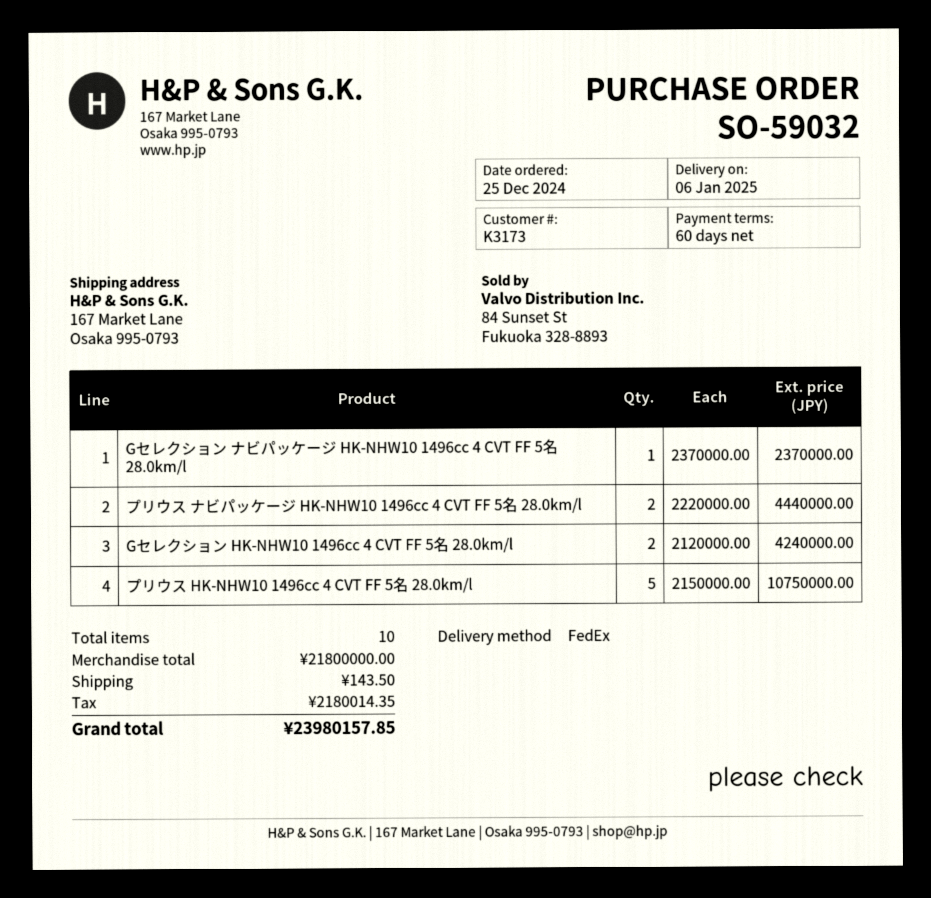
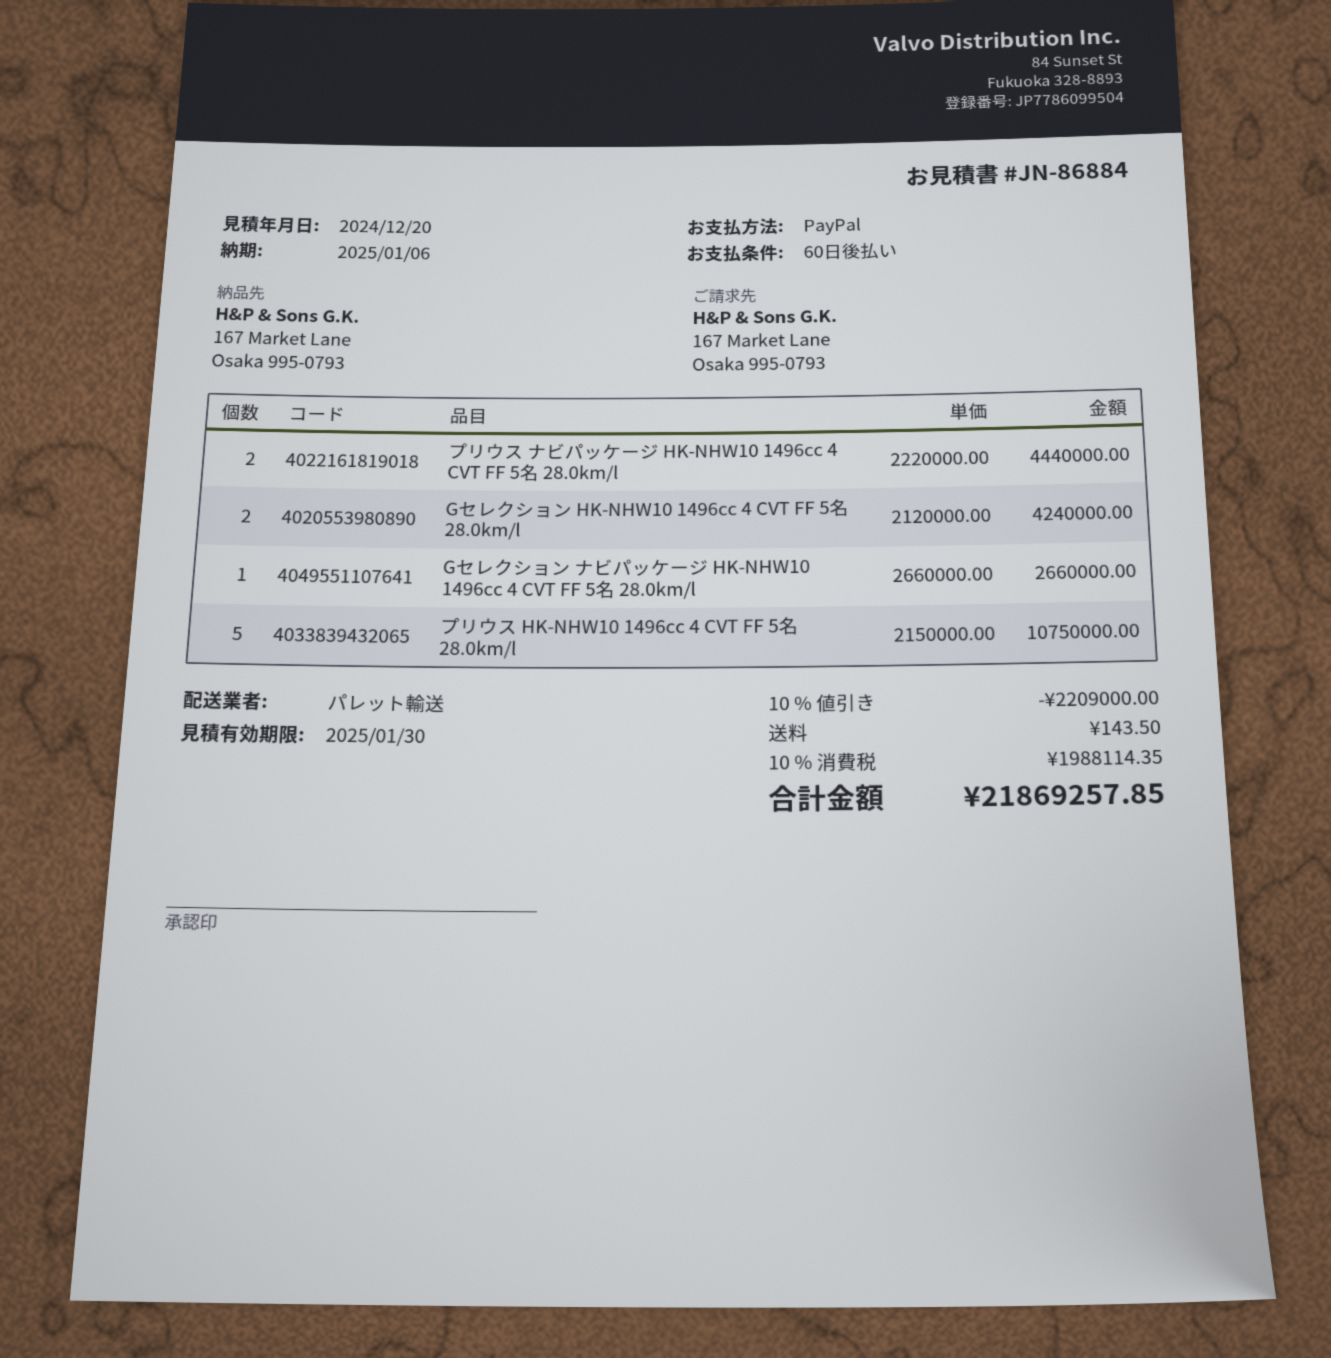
shipping method: FedEx -> pallet freight
Gセレクション ナビパッケージ HK-NHW10 1496cc 4 CVT FF 5名 28.0km/l: 1 x 2370000.00 = 2370000.00 -> 1 x 2660000.00 = 2660000.00
discount: none -> 10% = 2209000.00
tax: 2180014.35 -> 1988114.35
total: 23980157.85 -> 21869257.85

